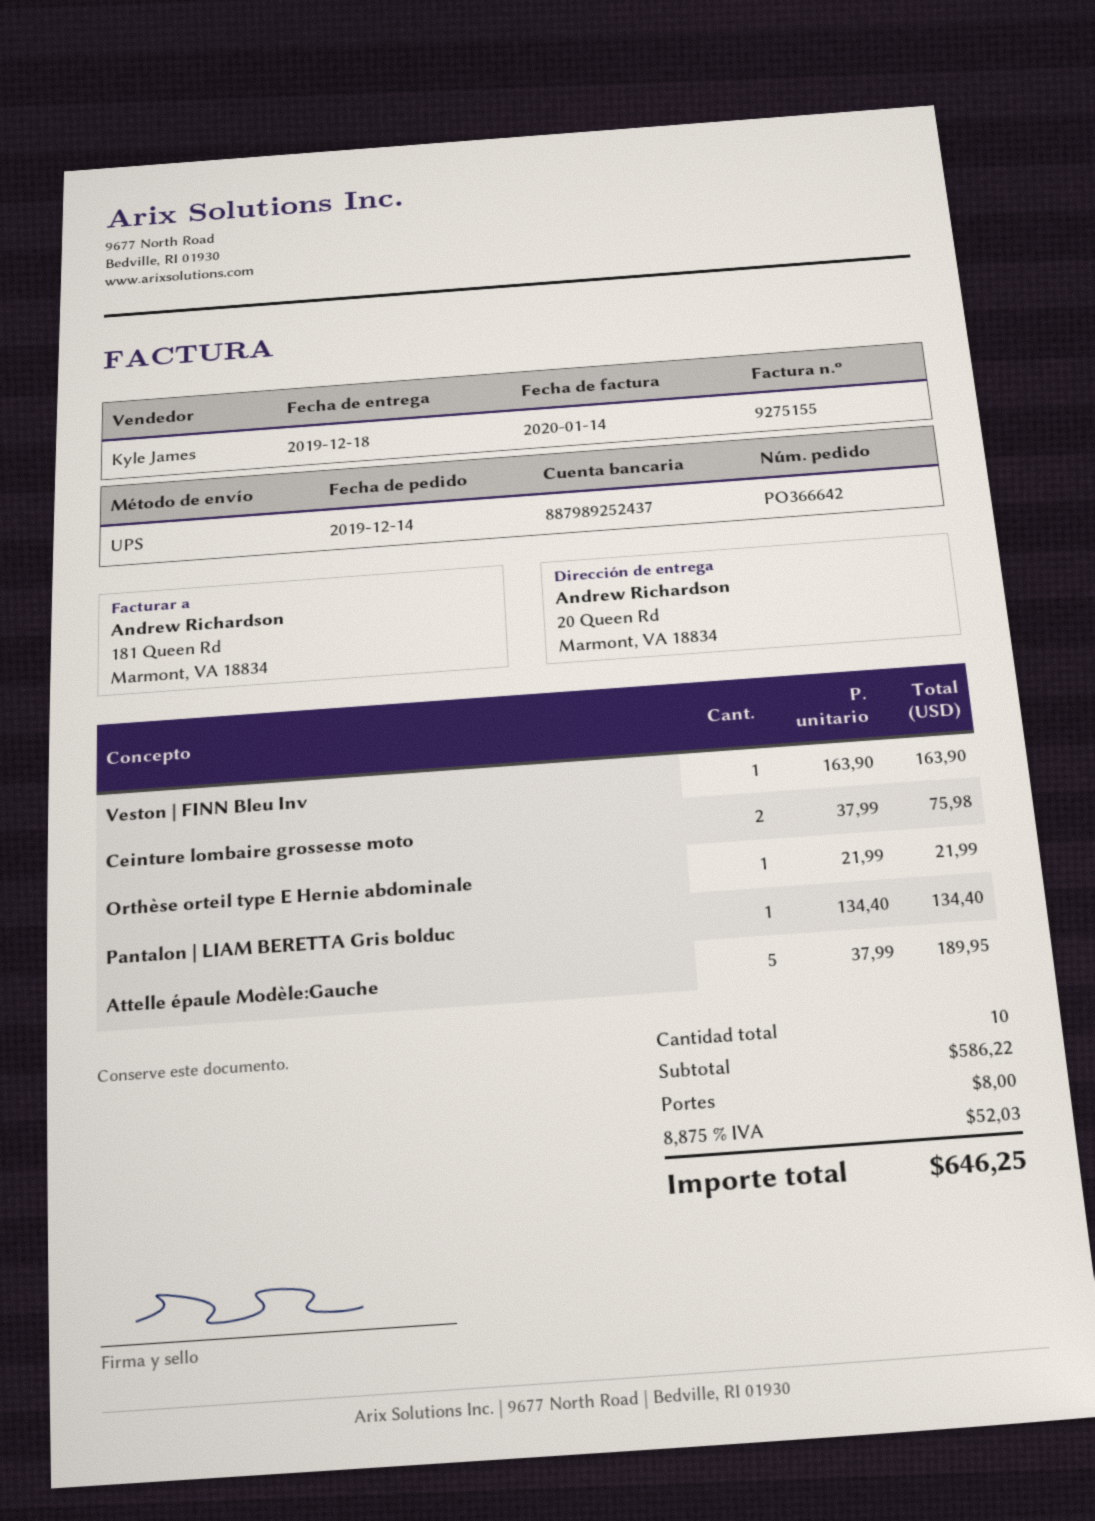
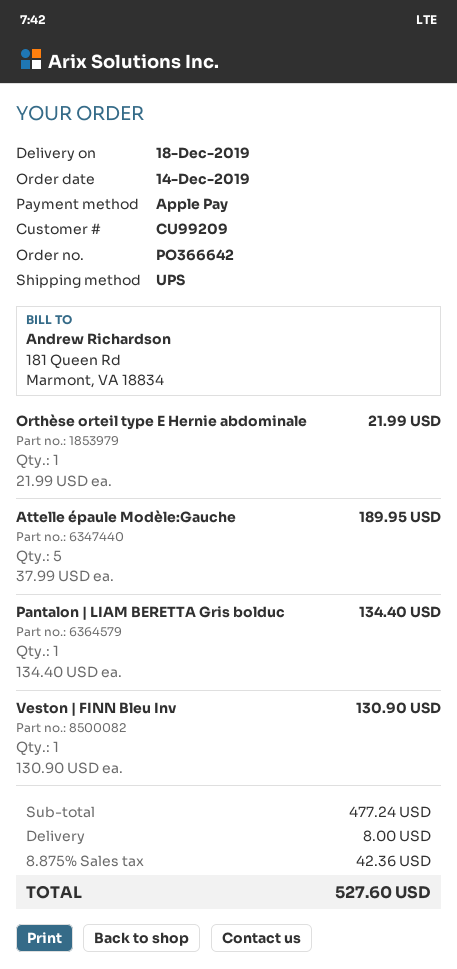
Veston | FINN Bleu Inv: 1 x 163.90 = 163.90 -> 1 x 130.90 = 130.90
Ceinture lombaire grossesse moto: 2 x 37.99 = 75.98 -> none
subtotal: 586.22 -> 477.24
tax: 8.875% = 52.03 -> 8.875% = 42.36
total: 646.25 -> 527.60

